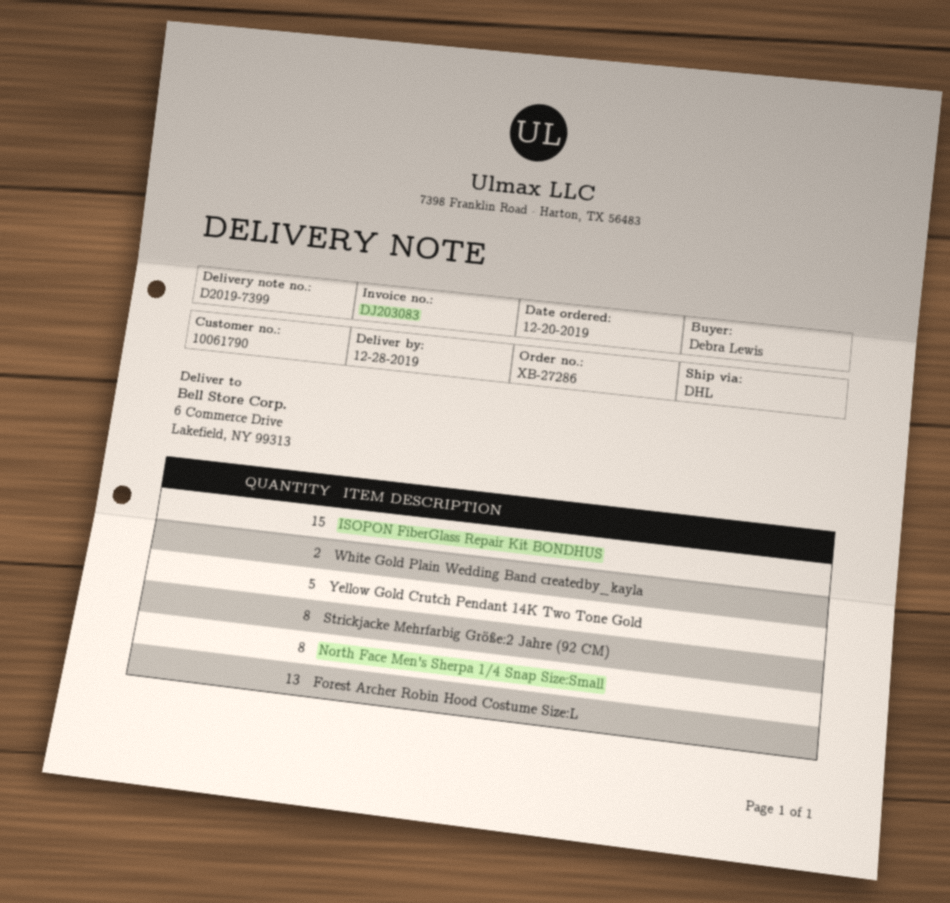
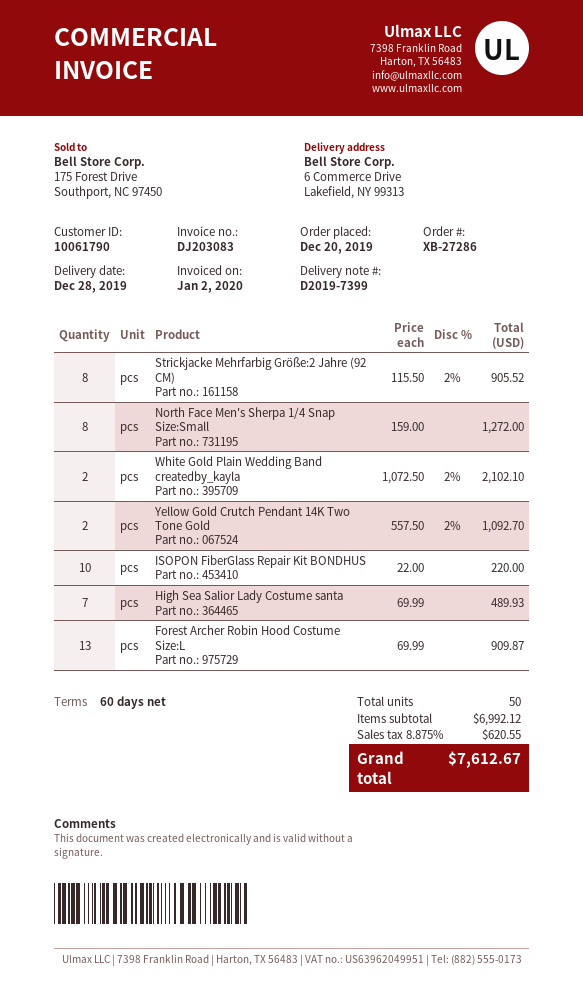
ISOPON FiberGlass Repair Kit BONDHUS: 15 -> 10
Yellow Gold Crutch Pendant 14K Two Tone Gold: 5 -> 2
High Sea Salior Lady Costume santa: none -> 7

